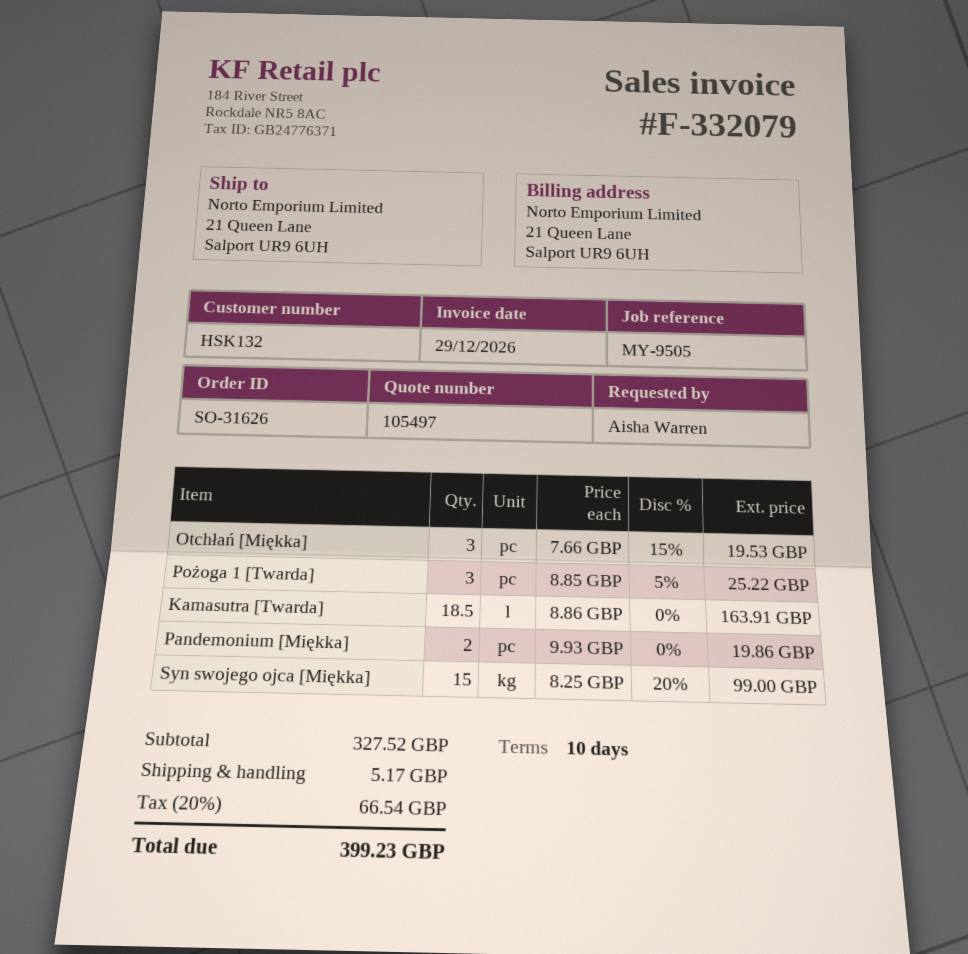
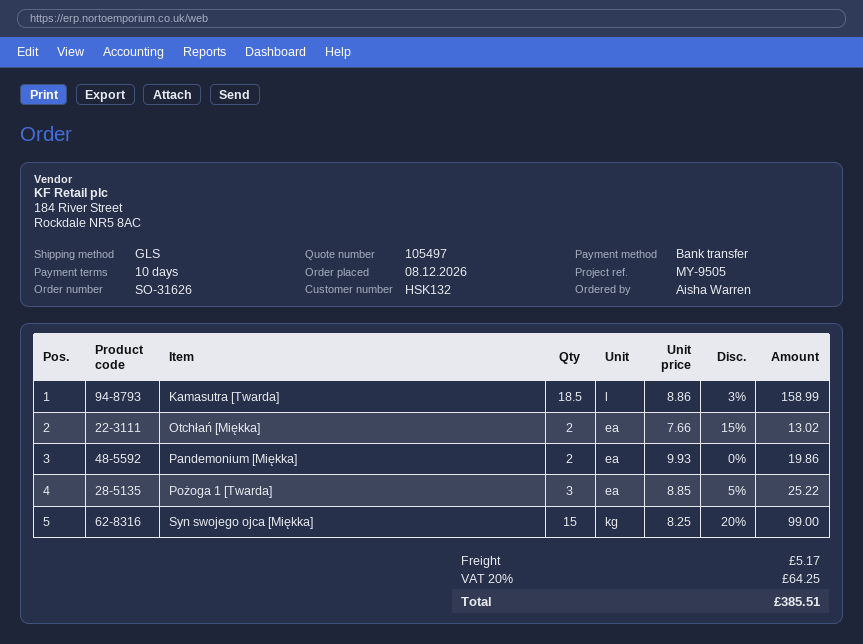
Otchłań [Miękka]: 3 x 7.66 - 15% = 19.53 -> 2 x 7.66 - 15% = 13.02
Kamasutra [Twarda]: 18.5 x 8.86 = 163.91 -> 18.5 x 8.86 - 3% = 158.99
tax: 20% = 66.54 -> 20% = 64.25
total: 399.23 -> 385.51

